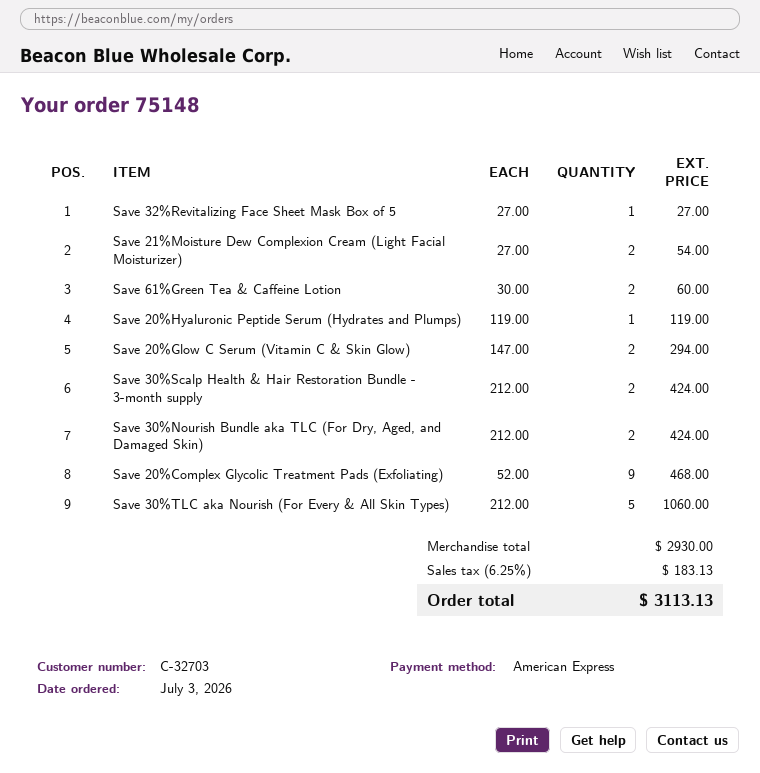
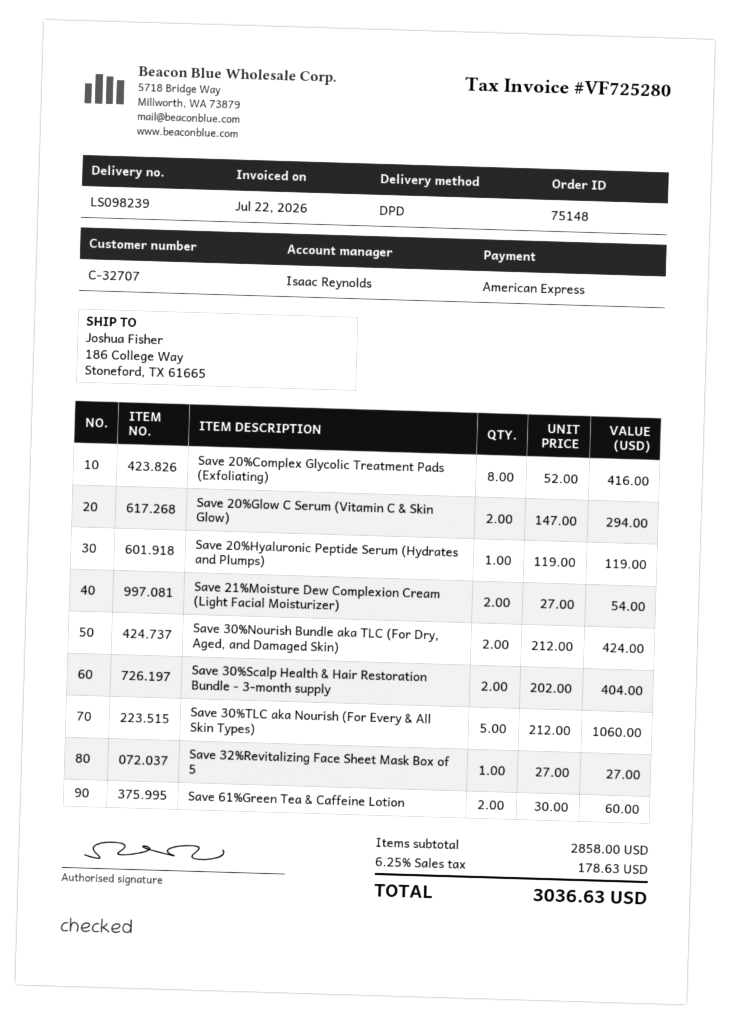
customer number: C-32703 -> C-32707
Save 30%Scalp Health & Hair Restoration Bundle - 3-month supply: 2 x 212.00 = 424.00 -> 2 x 202.00 = 404.00
Save 20%Complex Glycolic Treatment Pads (Exfoliating): 9 x 52.00 = 468.00 -> 8 x 52.00 = 416.00
subtotal: 2930.00 -> 2858.00
tax: 6.25% = 183.13 -> 6.25% = 178.63
total: 3113.13 -> 3036.63

